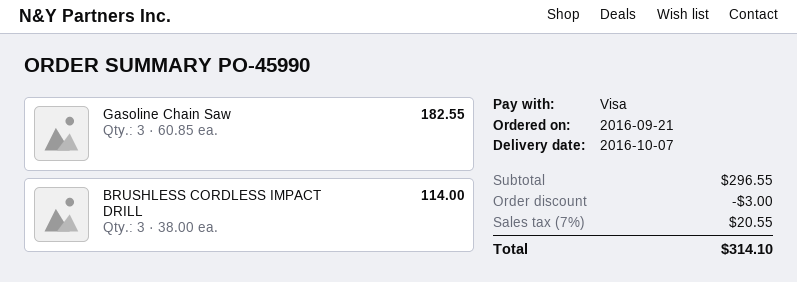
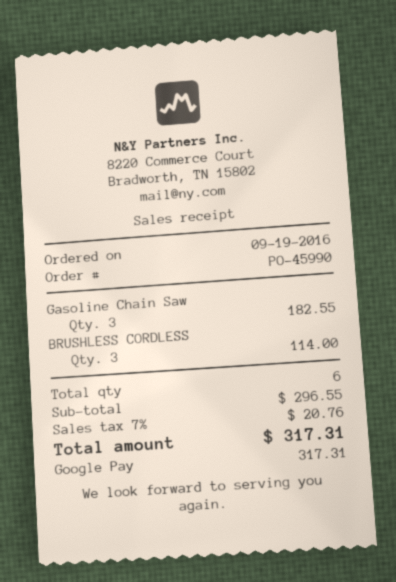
order date: 2016-09-21 -> 2016-09-19
payment method: Visa -> Google Pay
discount: 3.00 -> none
tax: 7% = 20.55 -> 7% = 20.76
total: 314.10 -> 317.31

